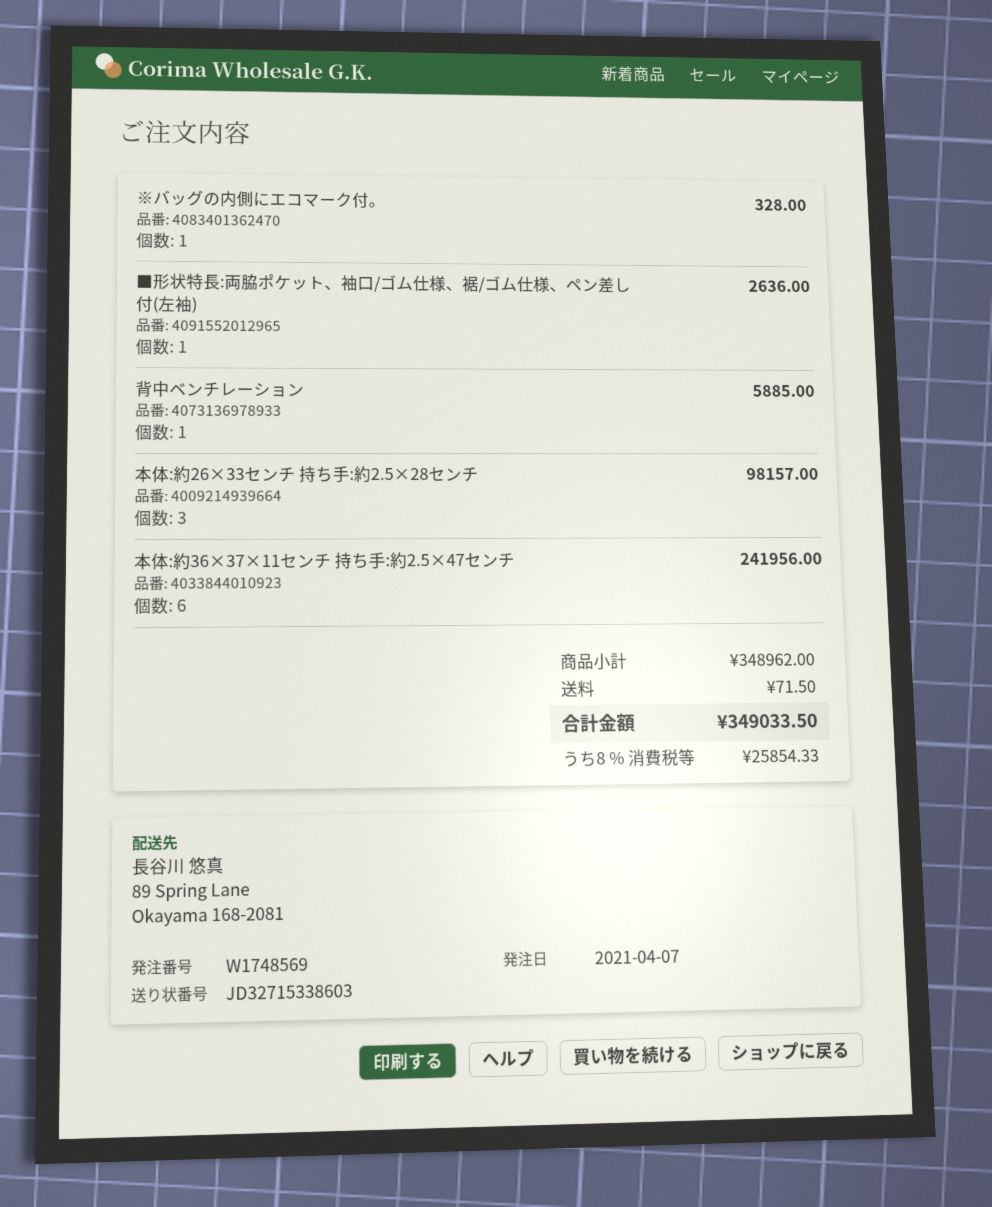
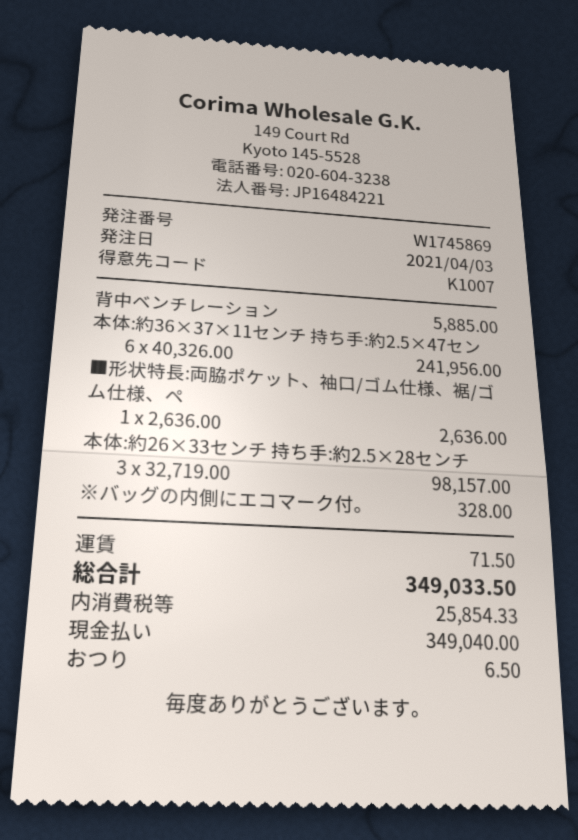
order number: W1748569 -> W1745869
order date: 2021-04-07 -> 2021-04-03

